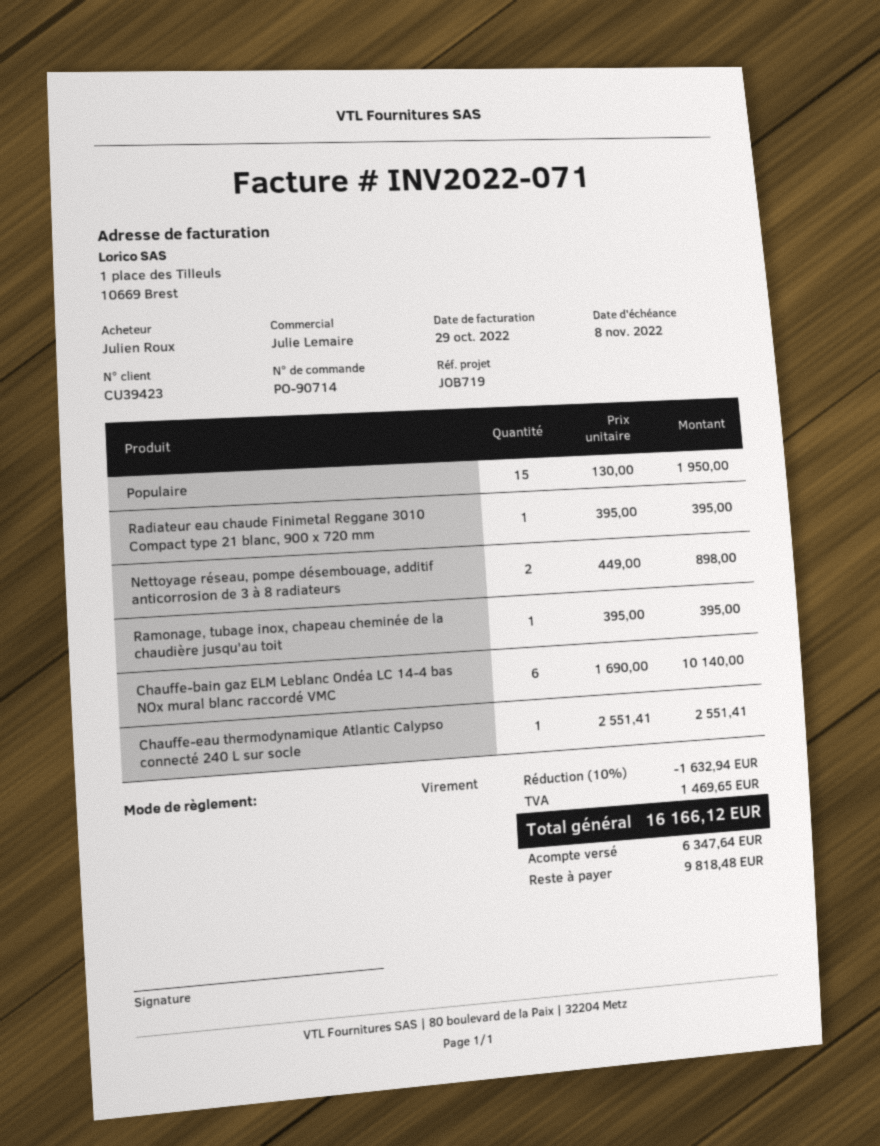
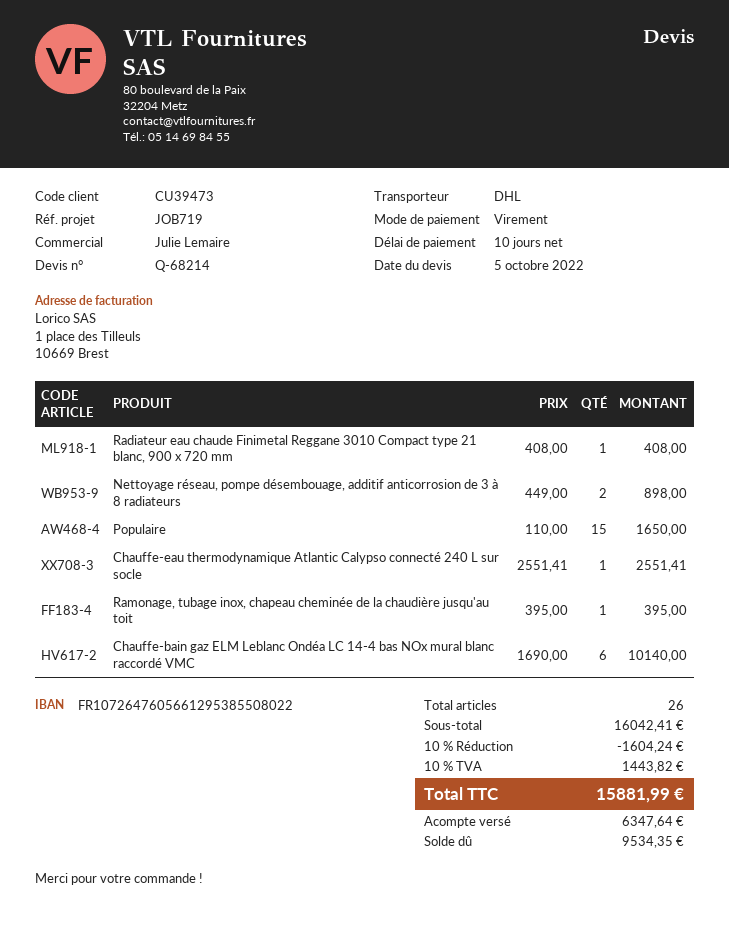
customer number: CU39423 -> CU39473
Populaire: 15 x 130.00 = 1950.00 -> 15 x 110.00 = 1650.00
Radiateur eau chaude Finimetal Reggane 3010 Compact type 21 blanc, 900 x 720 mm: 1 x 395.00 = 395.00 -> 1 x 408.00 = 408.00
discount: 10% = 1632.94 -> 10% = 1604.24
tax: 1469.65 -> 1443.82
total: 16166.12 -> 15881.99
balance: 9818.48 -> 9534.35

